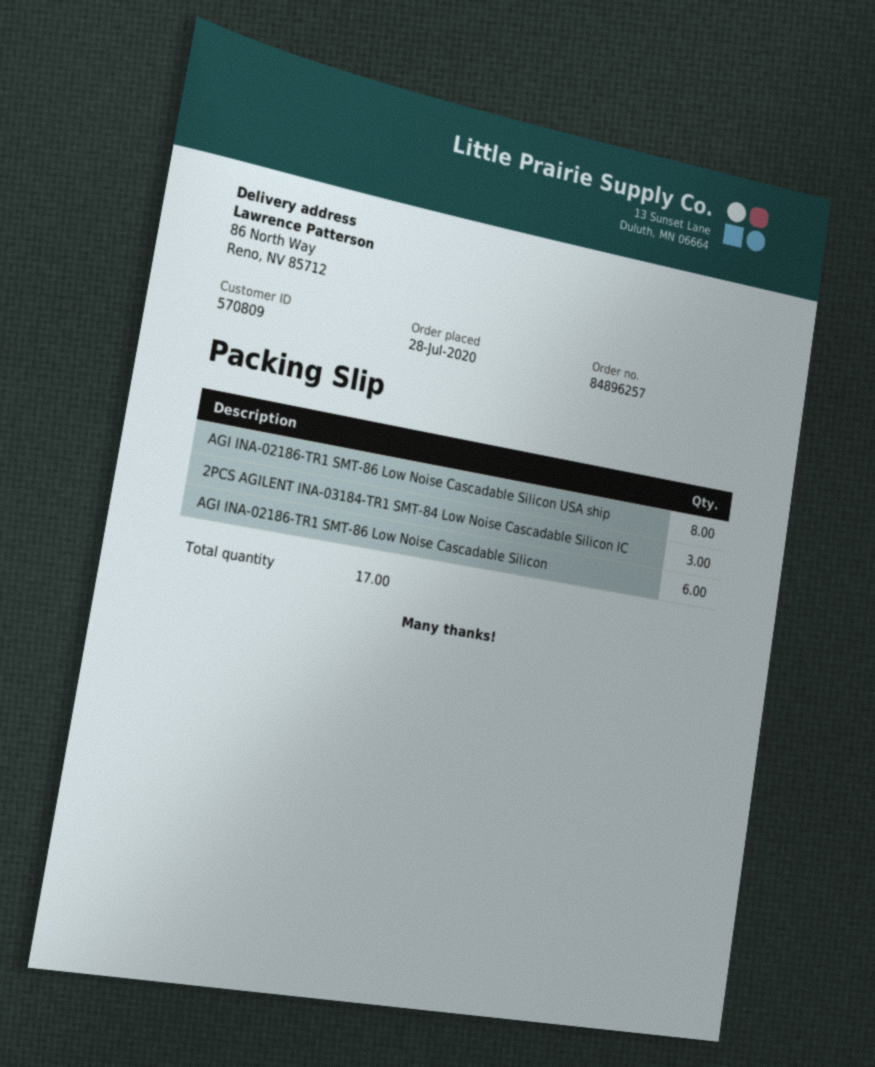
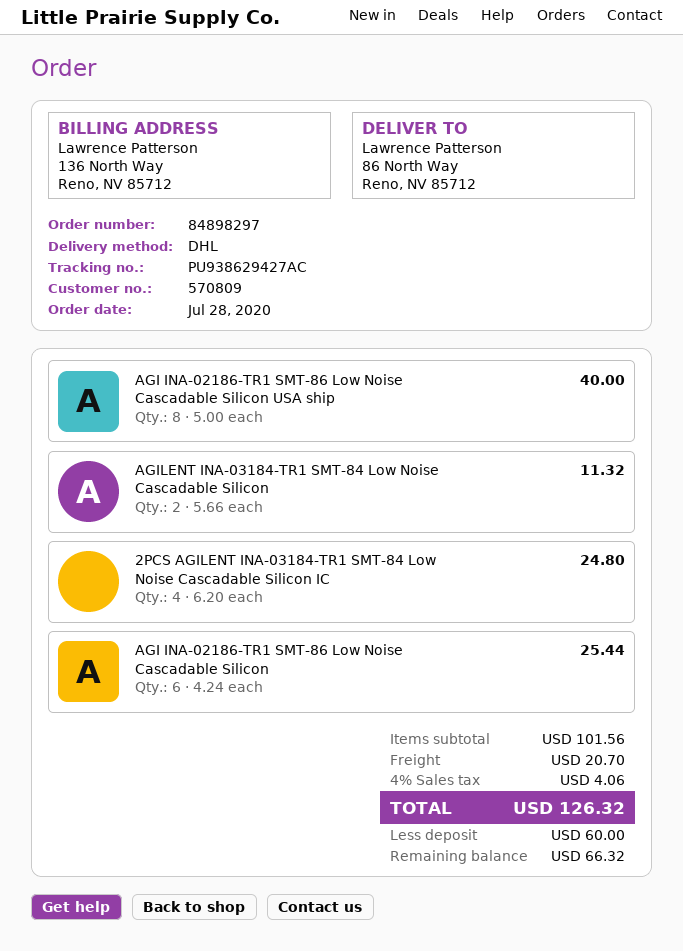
order number: 84896257 -> 84898297
2PCS AGILENT INA-03184-TR1 SMT-84 Low Noise Cascadable Silicon IC: 3 -> 4
AGILENT INA-03184-TR1 SMT-84 Low Noise Cascadable Silicon: none -> 2

